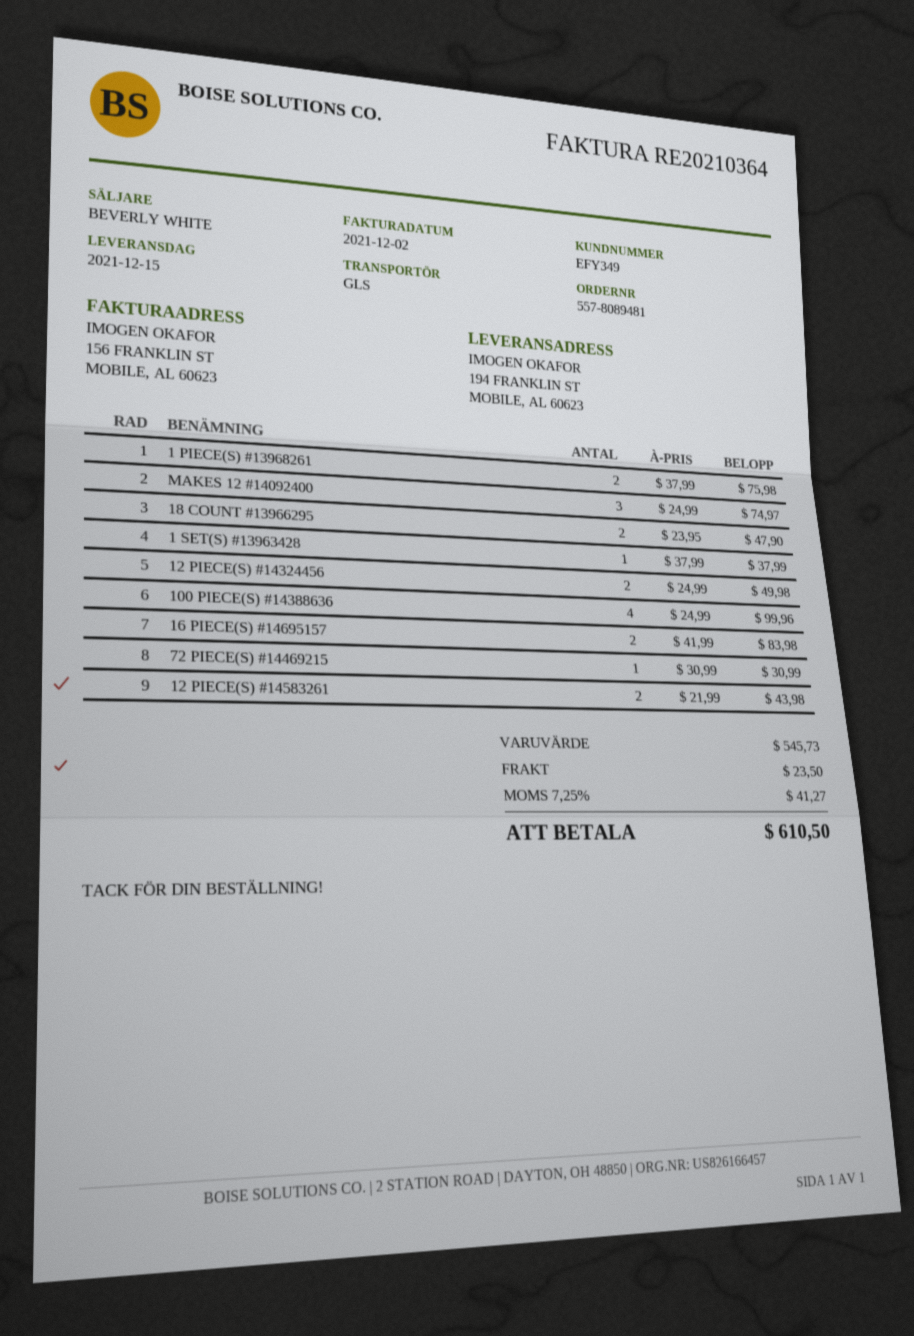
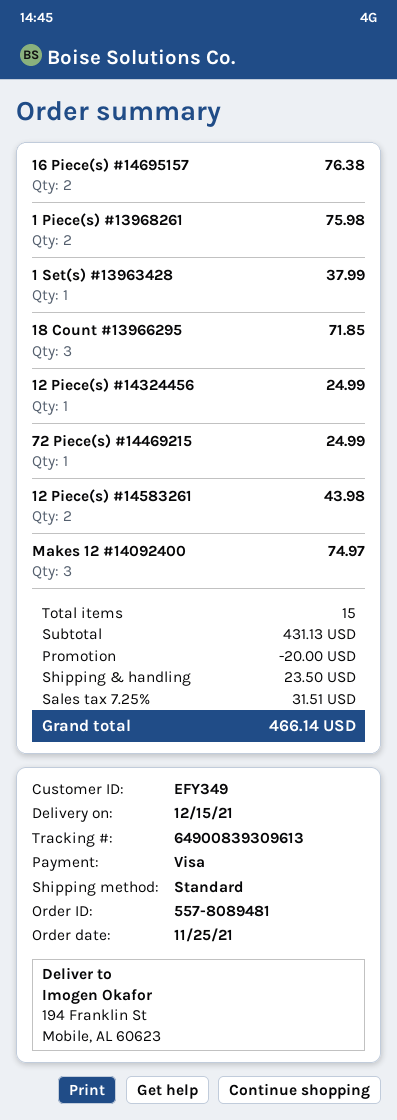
shipping method: GLS -> standard
18 COUNT #13966295: 2 for 47.90 -> 3 for 71.85
12 PIECE(S) #14324456: 2 for 49.98 -> 1 for 24.99
100 PIECE(S) #14388636: 4 for 99.96 -> none
16 PIECE(S) #14695157: 2 for 83.98 -> 2 for 76.38
72 PIECE(S) #14469215: 1 for 30.99 -> 1 for 24.99
subtotal: 545.73 -> 431.13
discount: none -> 20.00
tax: 7.25% = 41.27 -> 7.25% = 31.51
total: 610.50 -> 466.14

